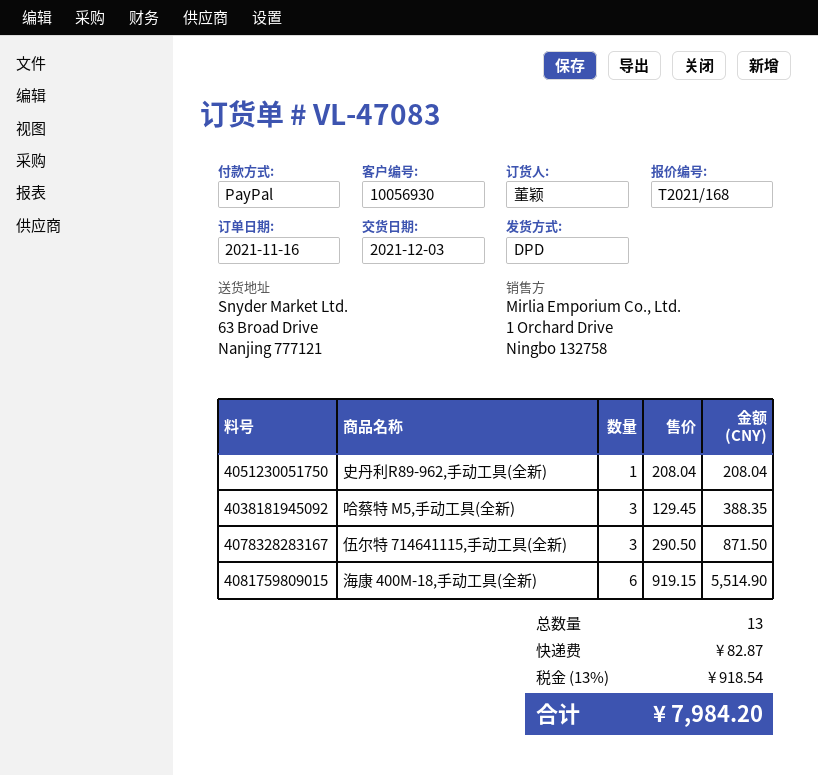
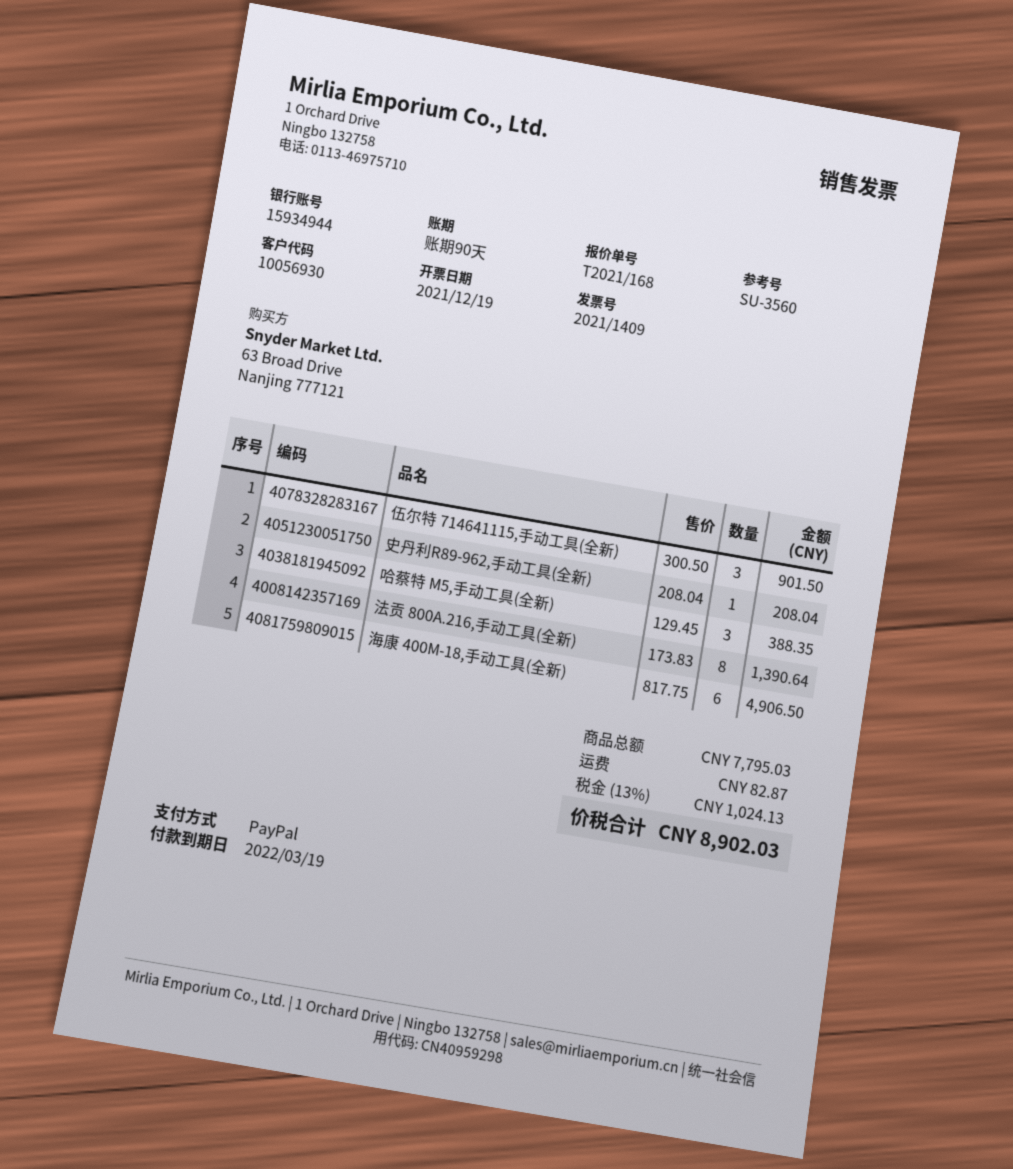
伍尔特 714641115,手动工具(全新): 3 x 290.50 = 871.50 -> 3 x 300.50 = 901.50
海康 400M-18,手动工具(全新): 6 x 919.15 = 5514.90 -> 6 x 817.75 = 4906.50
法贡 800A.216,手动工具(全新): none -> 8 x 173.83 = 1390.64
tax: 13% = 918.54 -> 13% = 1024.13
total: 7984.20 -> 8902.03

